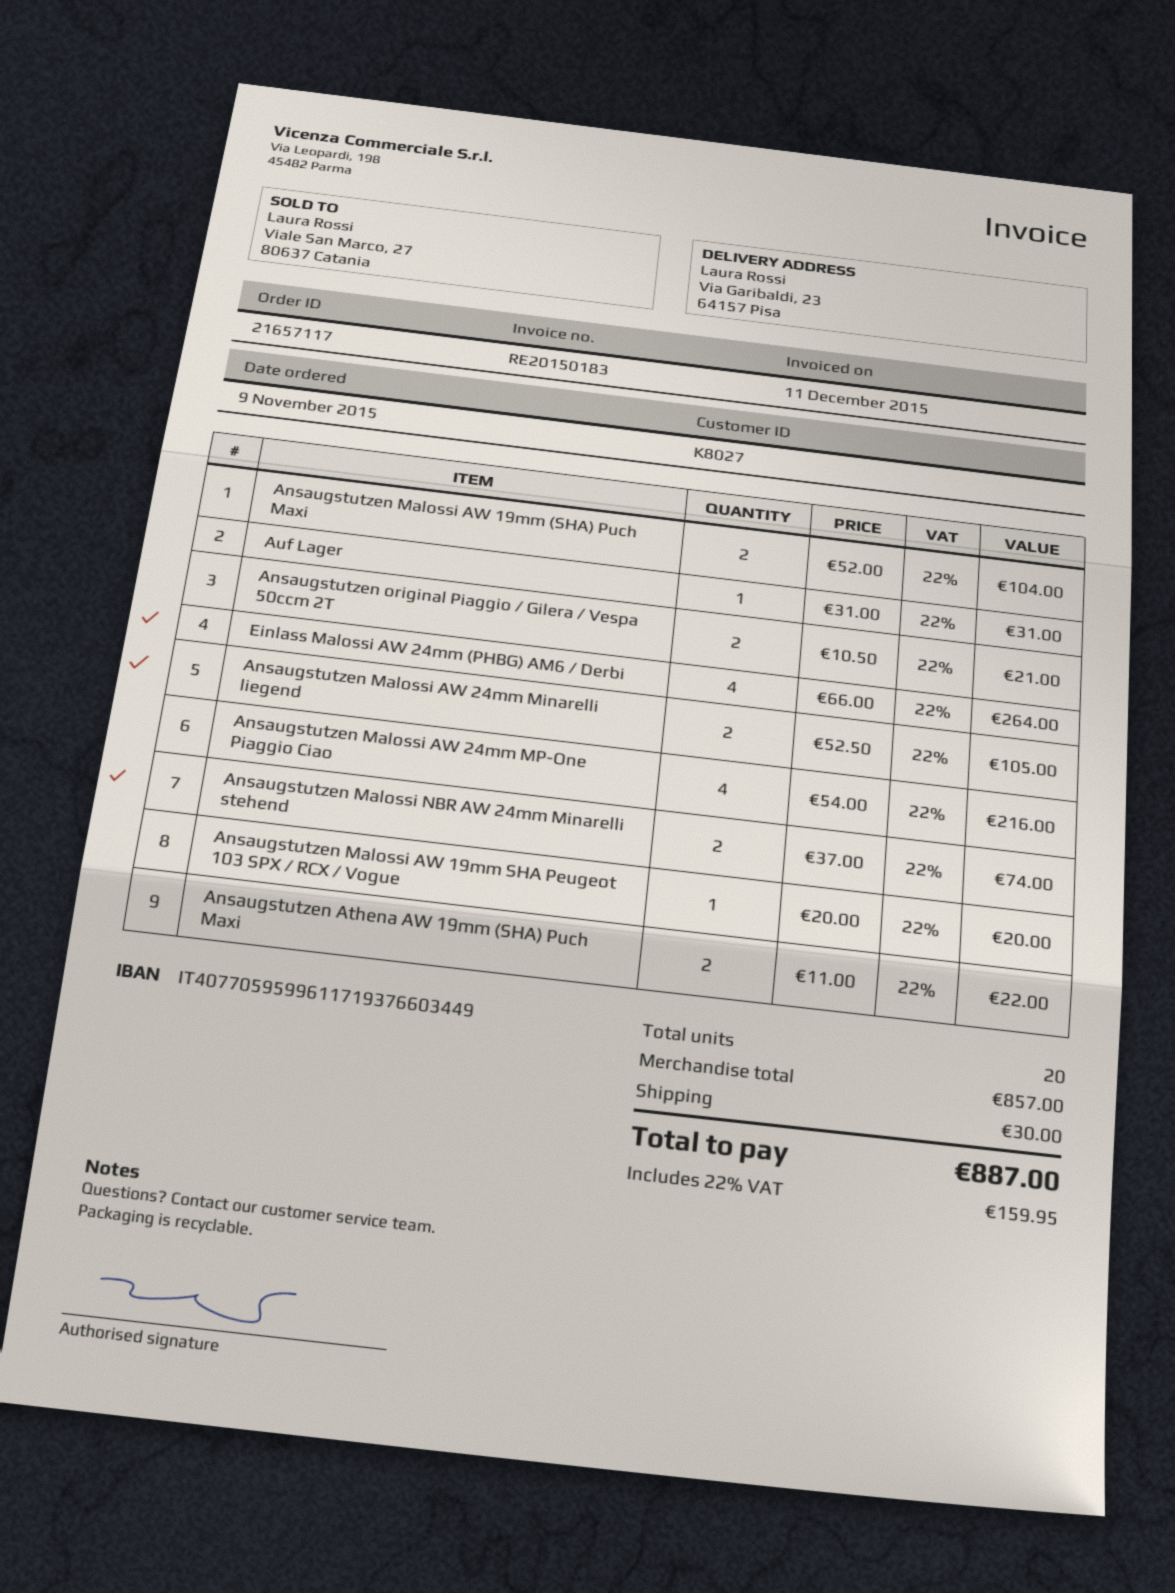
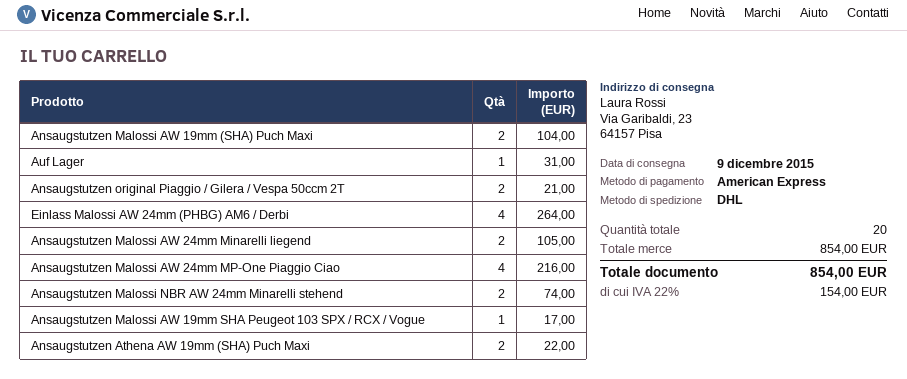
Ansaugstutzen Malossi AW 19mm SHA Peugeot 103 SPX / RCX / Vogue: 1 for 20.00 -> 1 for 17.00
subtotal: 857.00 -> 854.00
shipping: 30.00 -> none
tax: 22% = 159.95 -> 22% = 154.00
total: 887.00 -> 854.00

